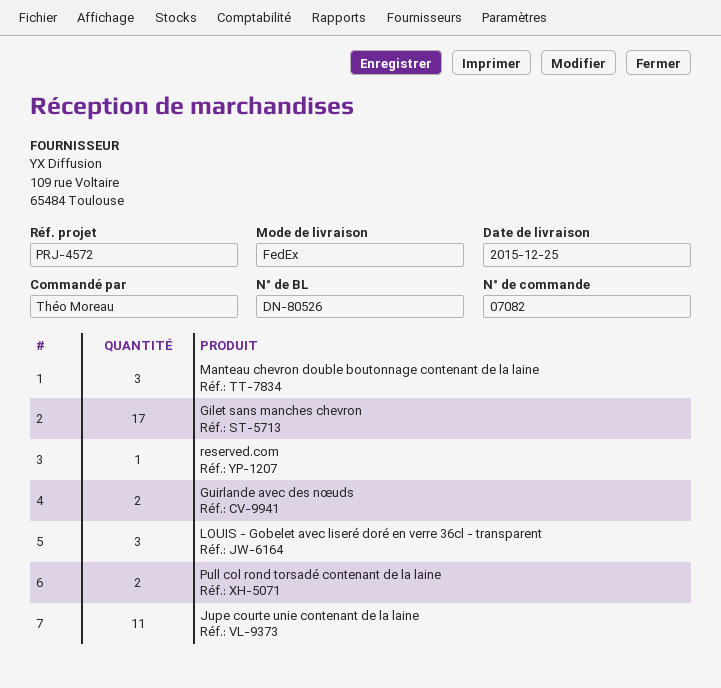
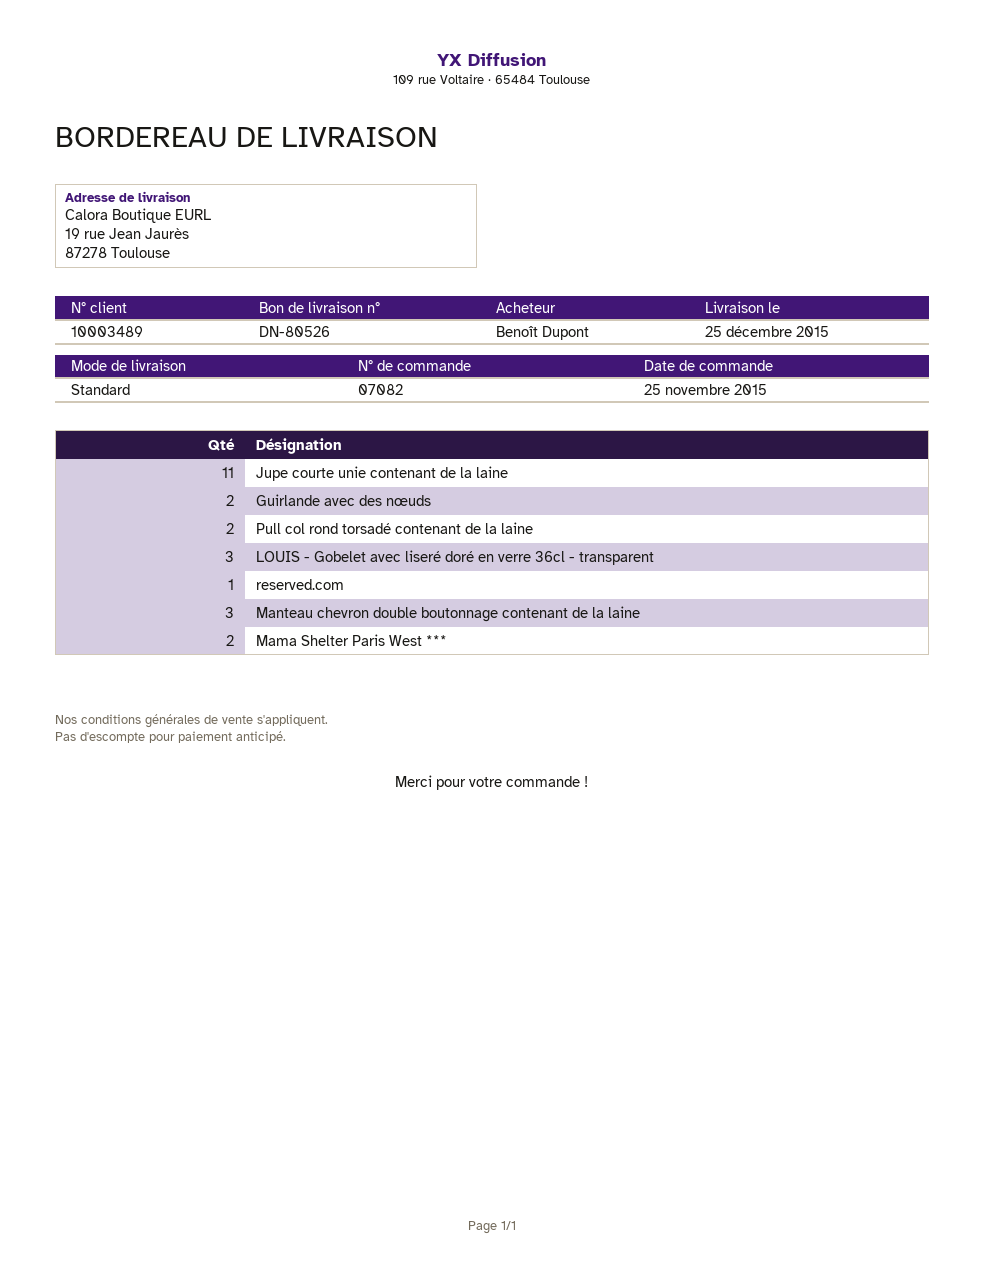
ordered by: Théo Moreau -> Benoît Dupont
shipping method: FedEx -> standard
Gilet sans manches chevron: 17 -> none
Mama Shelter Paris West ***: none -> 2

